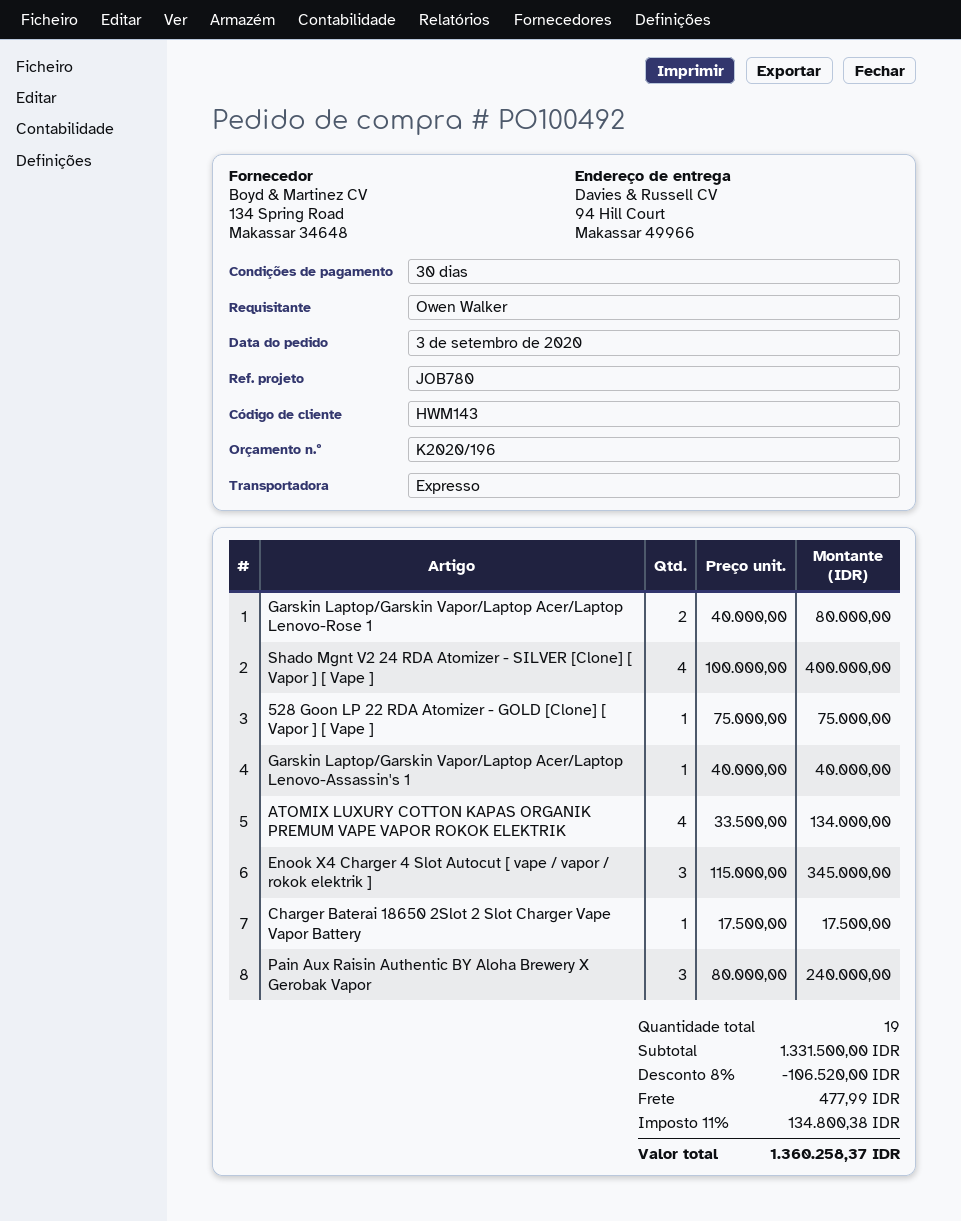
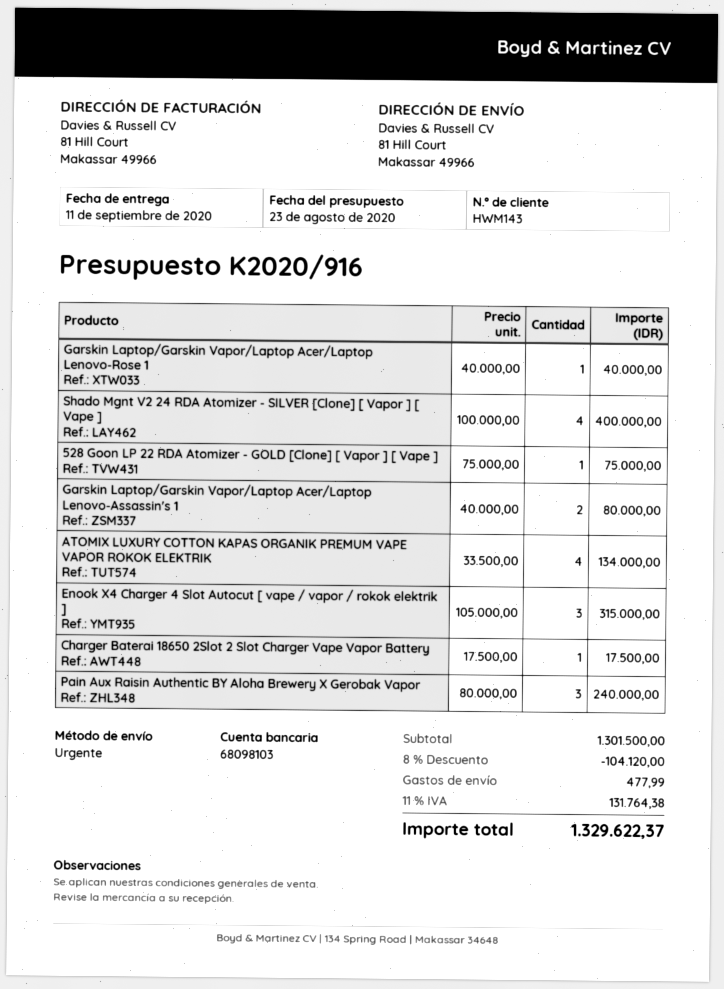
quote number: K2020/196 -> K2020/916
ship to: 94 Hill Court, Makassar 49966 -> 81 Hill Court, Makassar 49966
Garskin Laptop/Garskin Vapor/Laptop Acer/Laptop Lenovo-Rose 1: 2 x 40000.00 = 80000.00 -> 1 x 40000.00 = 40000.00
Garskin Laptop/Garskin Vapor/Laptop Acer/Laptop Lenovo-Assassin's 1: 1 x 40000.00 = 40000.00 -> 2 x 40000.00 = 80000.00
Enook X4 Charger 4 Slot Autocut [ vape / vapor / rokok elektrik ]: 3 x 115000.00 = 345000.00 -> 3 x 105000.00 = 315000.00
subtotal: 1331500.00 -> 1301500.00
discount: 8% = 106520.00 -> 8% = 104120.00
tax: 11% = 134800.38 -> 11% = 131764.38
total: 1360258.37 -> 1329622.37

